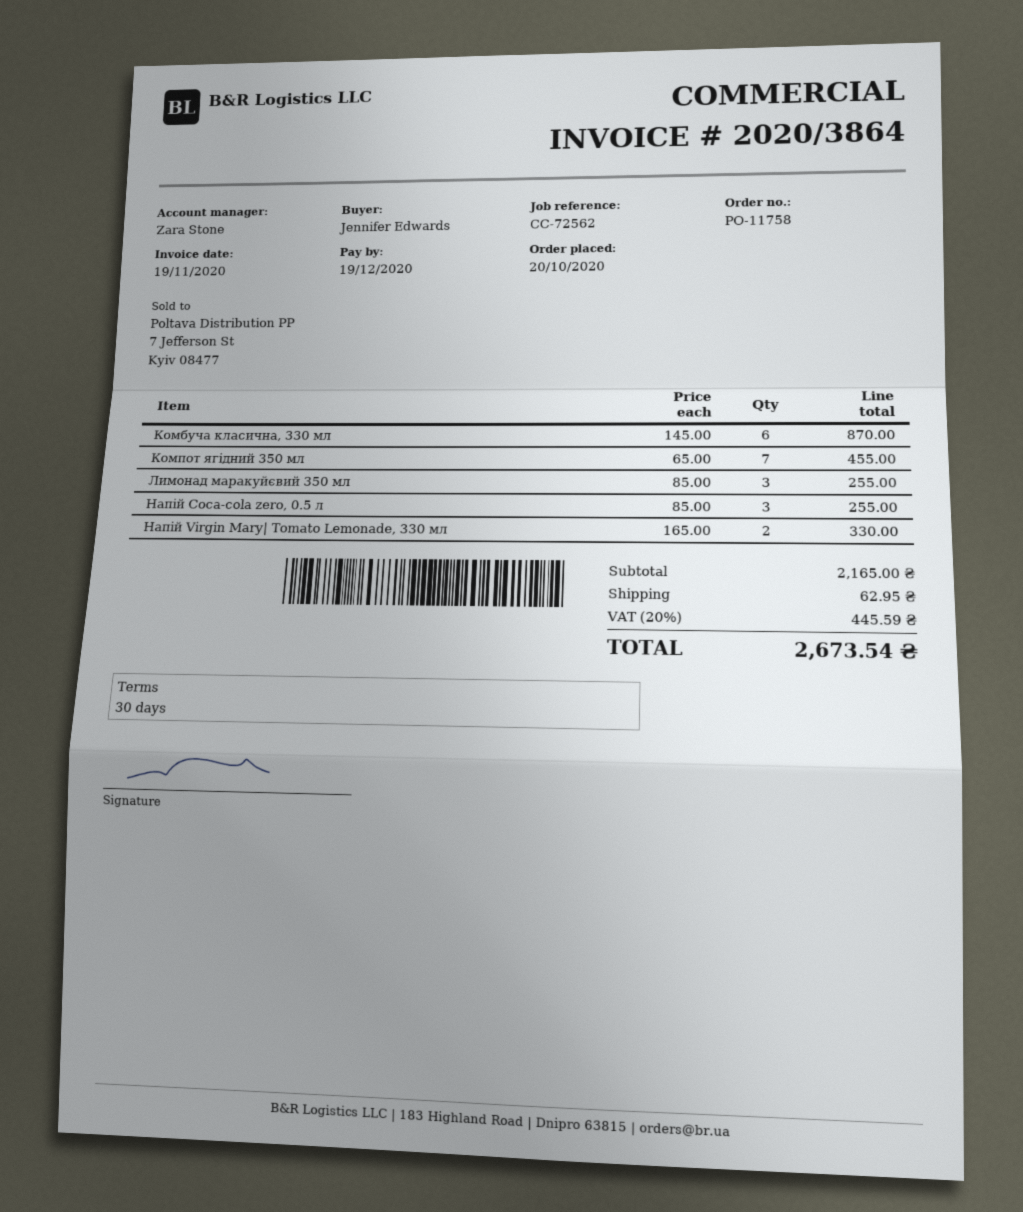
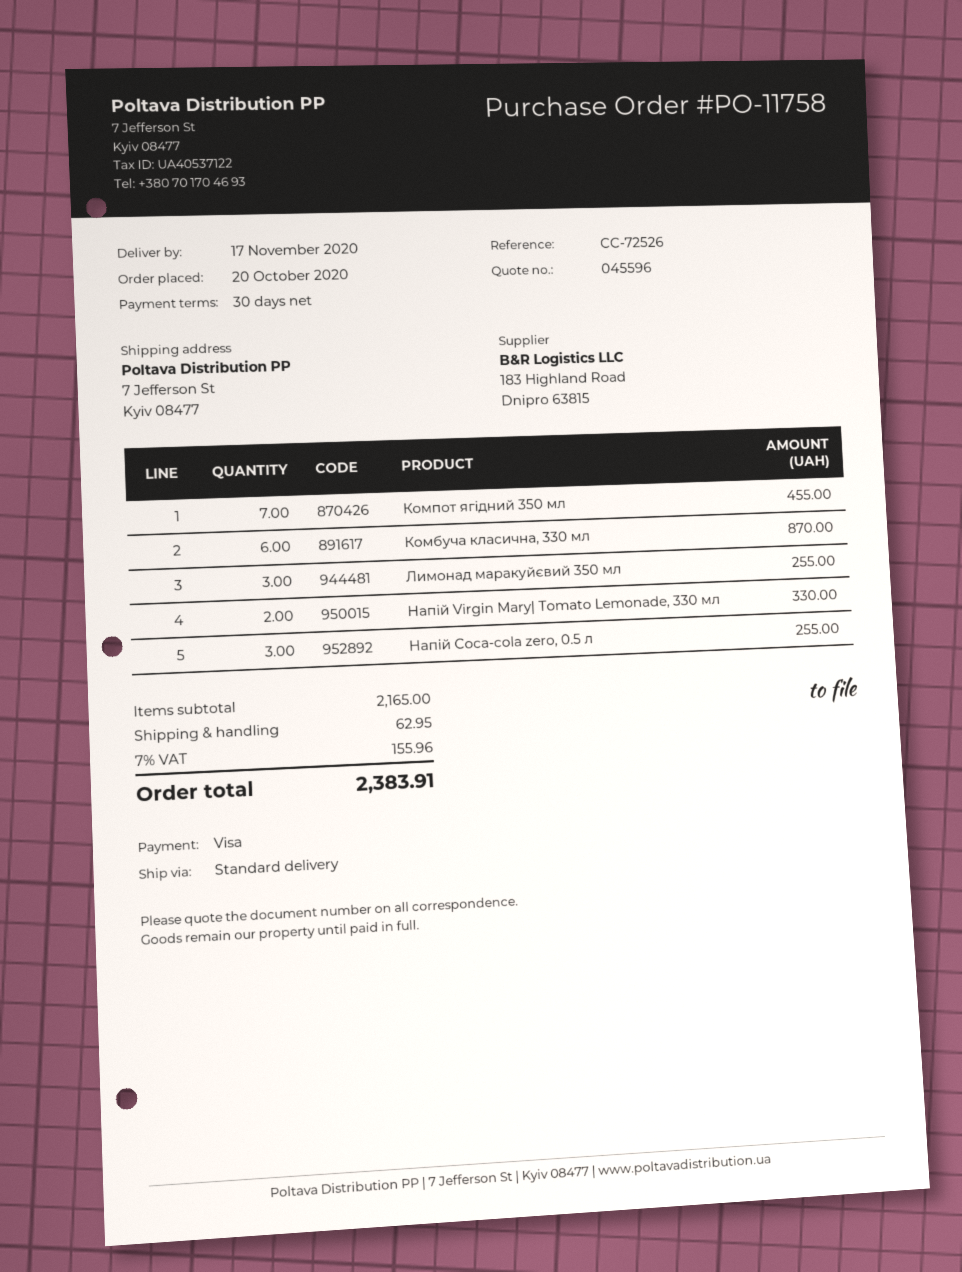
reference: CC-72562 -> CC-72526
tax: 20% = 445.59 -> 7% = 155.96
total: 2673.54 -> 2383.91

